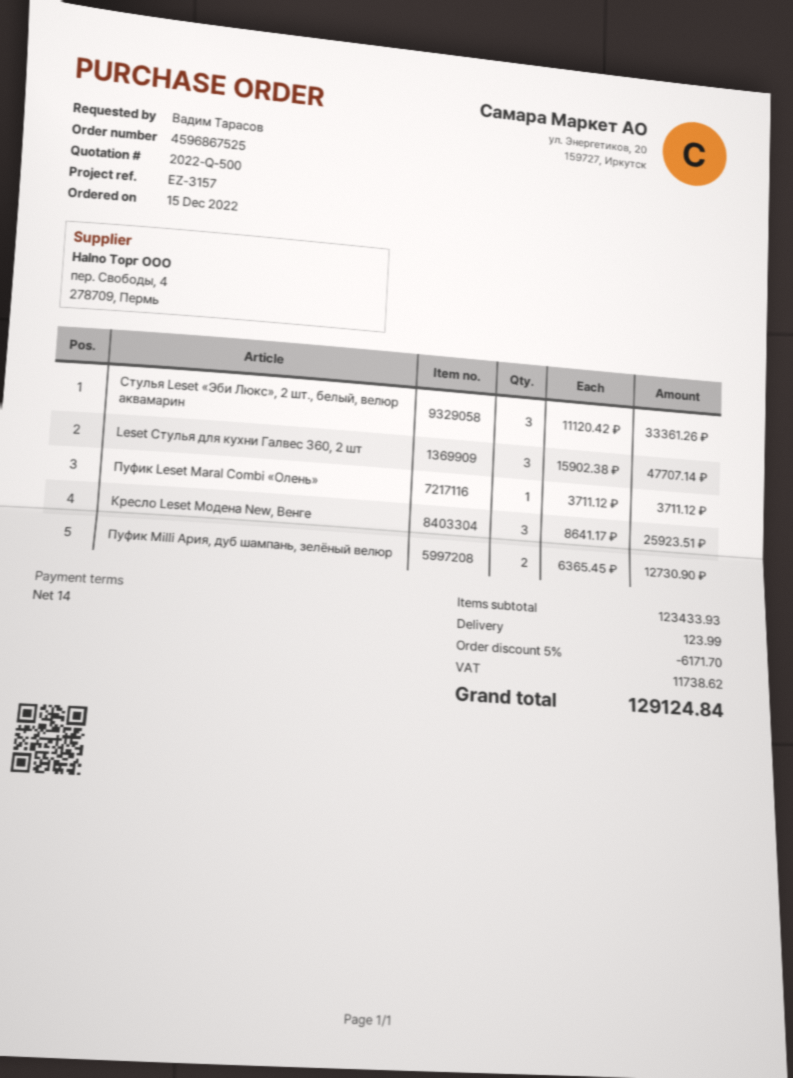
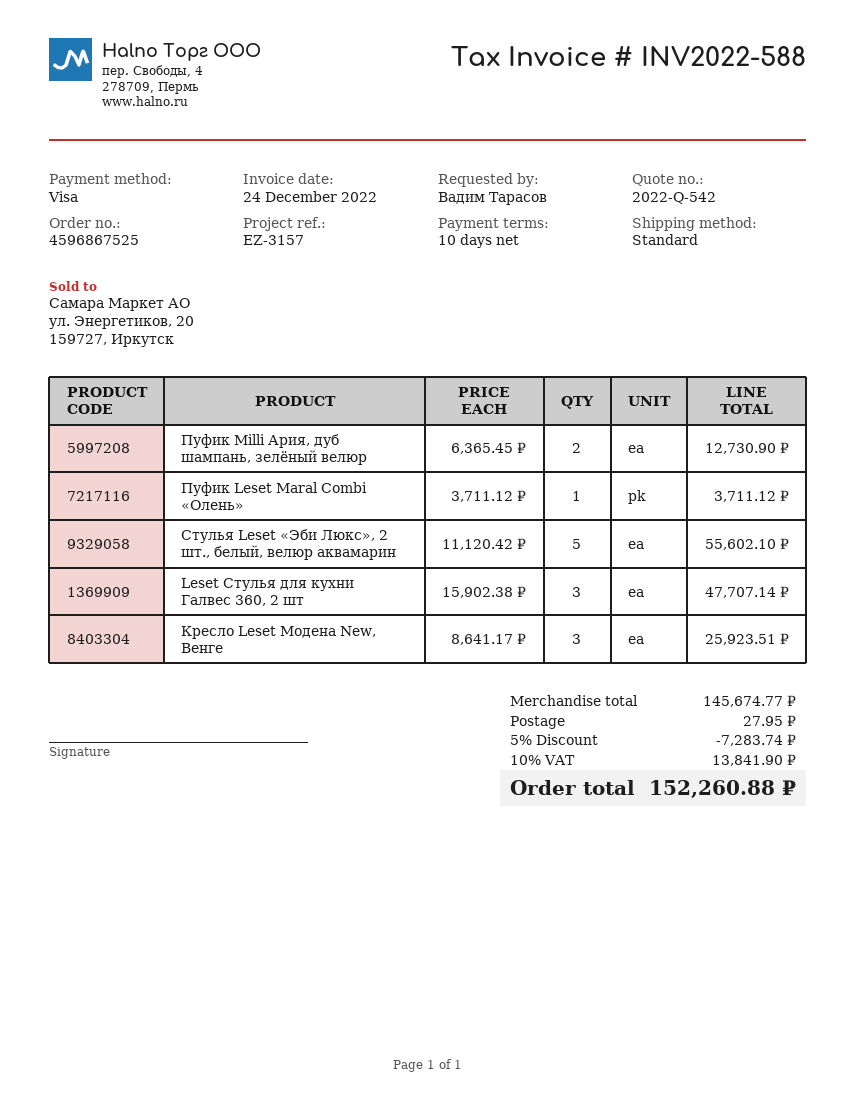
quote number: 2022-Q-500 -> 2022-Q-542
payment terms: 14 days -> 10 days
Стулья Leset «Эби Люкс», 2 шт., белый, велюр аквамарин: 3 x 11120.42 = 33361.26 -> 5 x 11120.42 = 55602.10
subtotal: 123433.93 -> 145674.77
discount: 5% = 6171.70 -> 5% = 7283.74
shipping: 123.99 -> 27.95
tax: 11738.62 -> 13841.90
total: 129124.84 -> 152260.88

